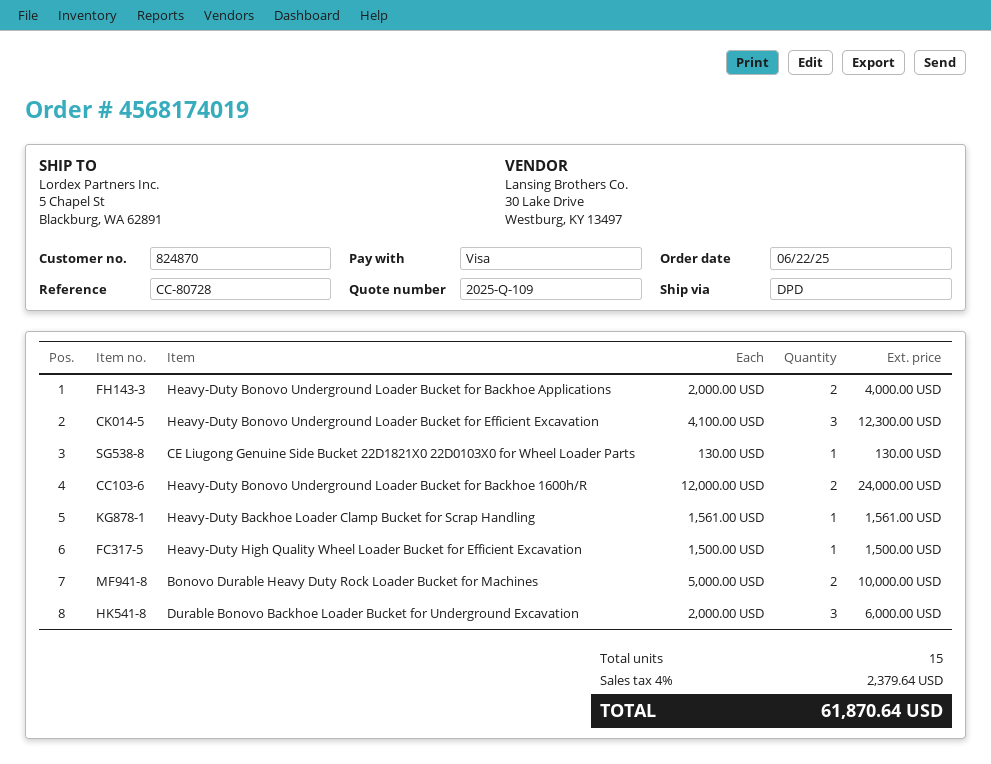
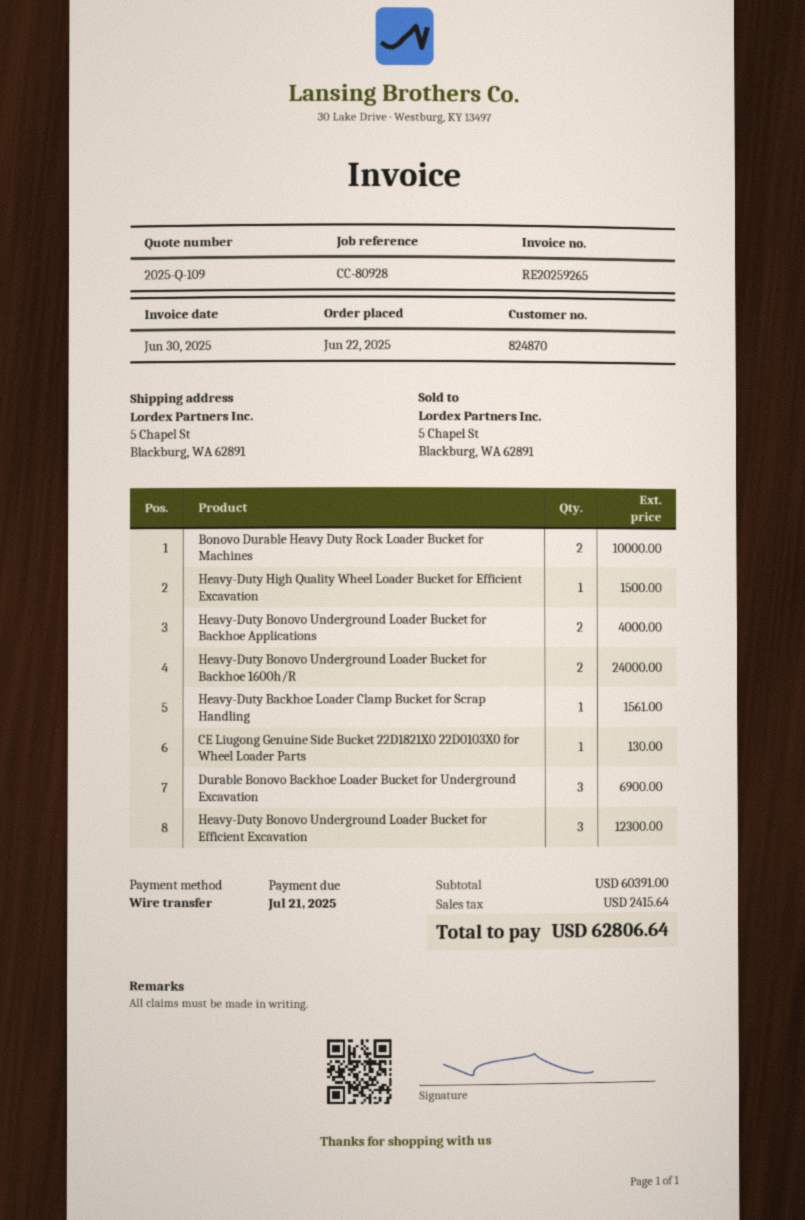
reference: CC-80728 -> CC-80928
payment method: Visa -> bank transfer
Durable Bonovo Backhoe Loader Bucket for Underground Excavation: 3 for 6000.00 -> 3 for 6900.00
tax: 2379.64 -> 2415.64
total: 61870.64 -> 62806.64

